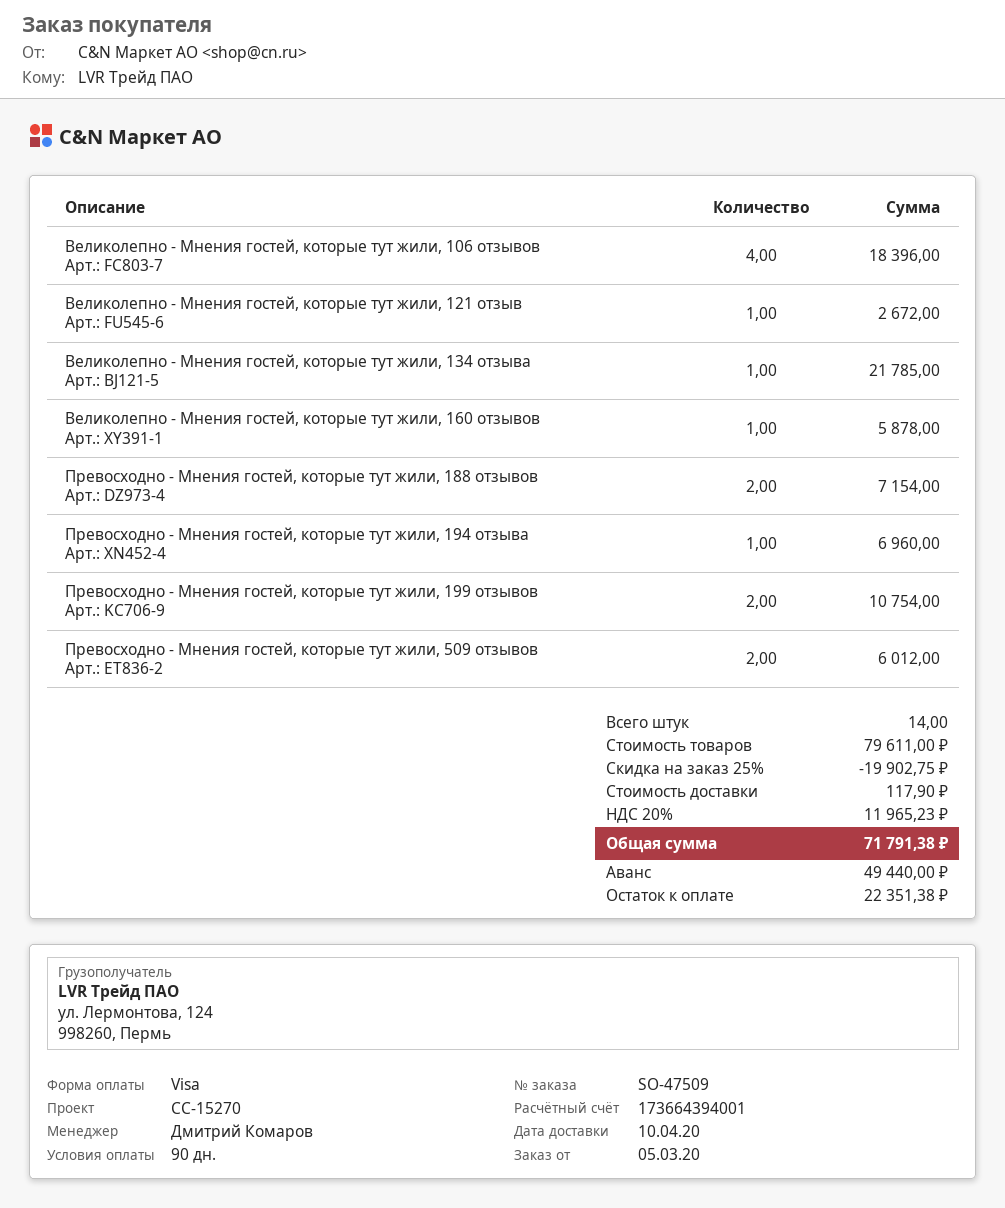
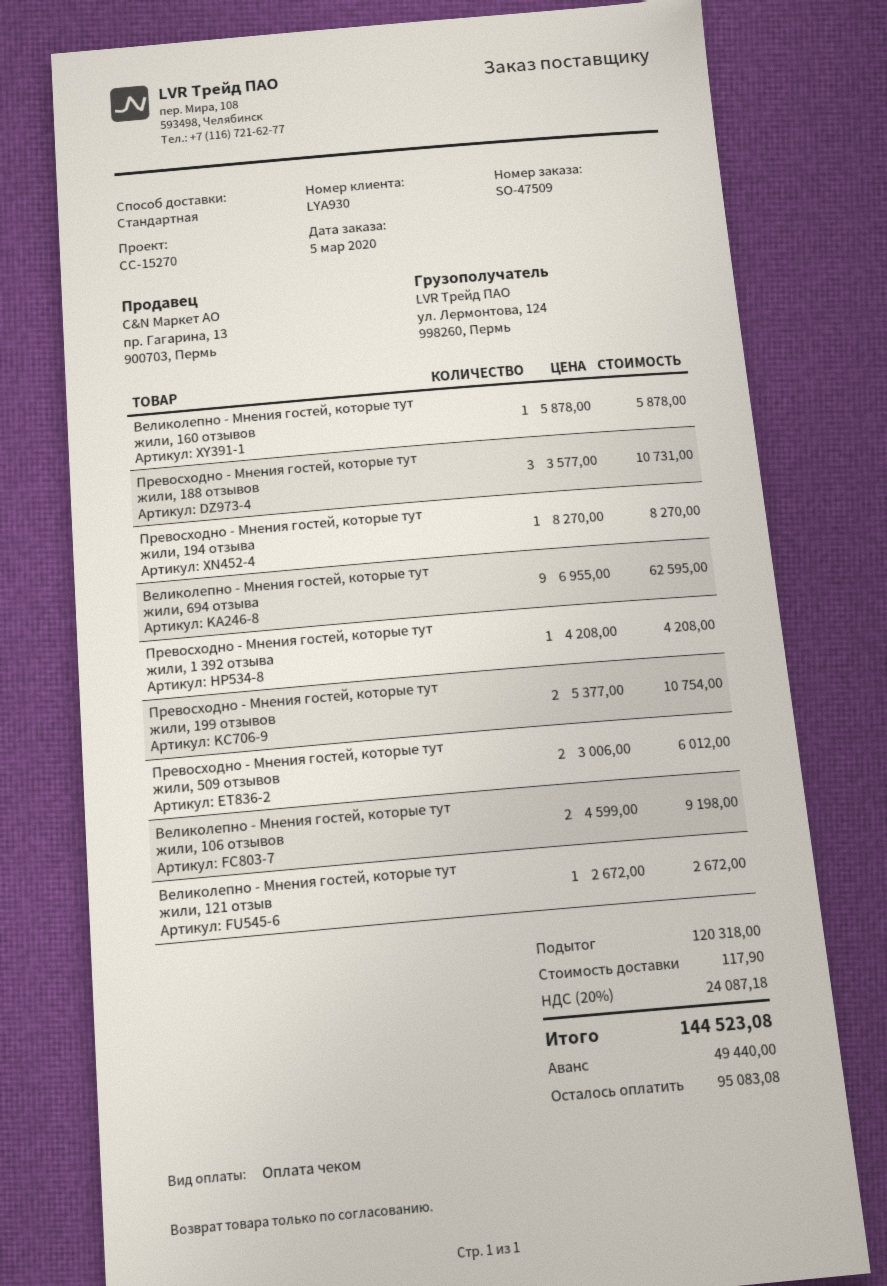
payment method: Visa -> cheque
Великолепно - Мнения гостей, которые тут жили, 106 отзывов: 4 for 18396.00 -> 2 for 9198.00
Великолепно - Мнения гостей, которые тут жили, 134 отзыва: 1 for 21785.00 -> none
Превосходно - Мнения гостей, которые тут жили, 188 отзывов: 2 for 7154.00 -> 3 for 10731.00
Превосходно - Мнения гостей, которые тут жили, 194 отзыва: 1 for 6960.00 -> 1 for 8270.00
Великолепно - Мнения гостей, которые тут жили, 694 отзыва: none -> 9 for 62595.00
Превосходно - Мнения гостей, которые тут жили, 1 392 отзыва: none -> 1 for 4208.00
subtotal: 79611.00 -> 120318.00
discount: 25% = 19902.75 -> none
tax: 20% = 11965.23 -> 20% = 24087.18
total: 71791.38 -> 144523.08
balance: 22351.38 -> 95083.08

